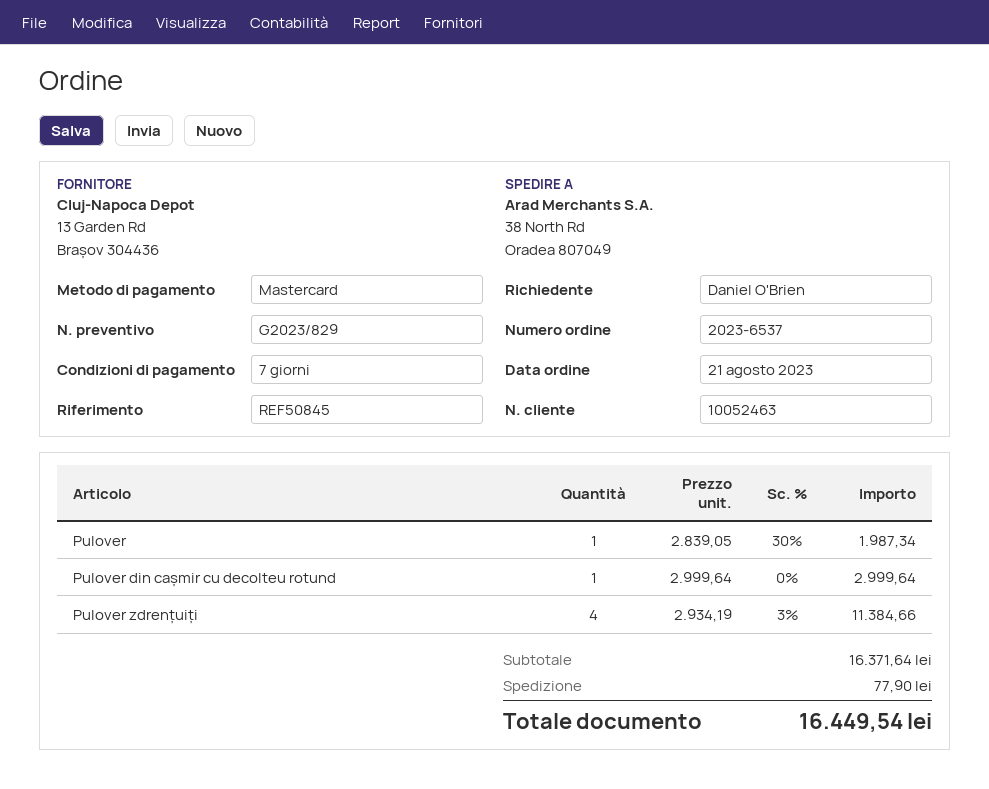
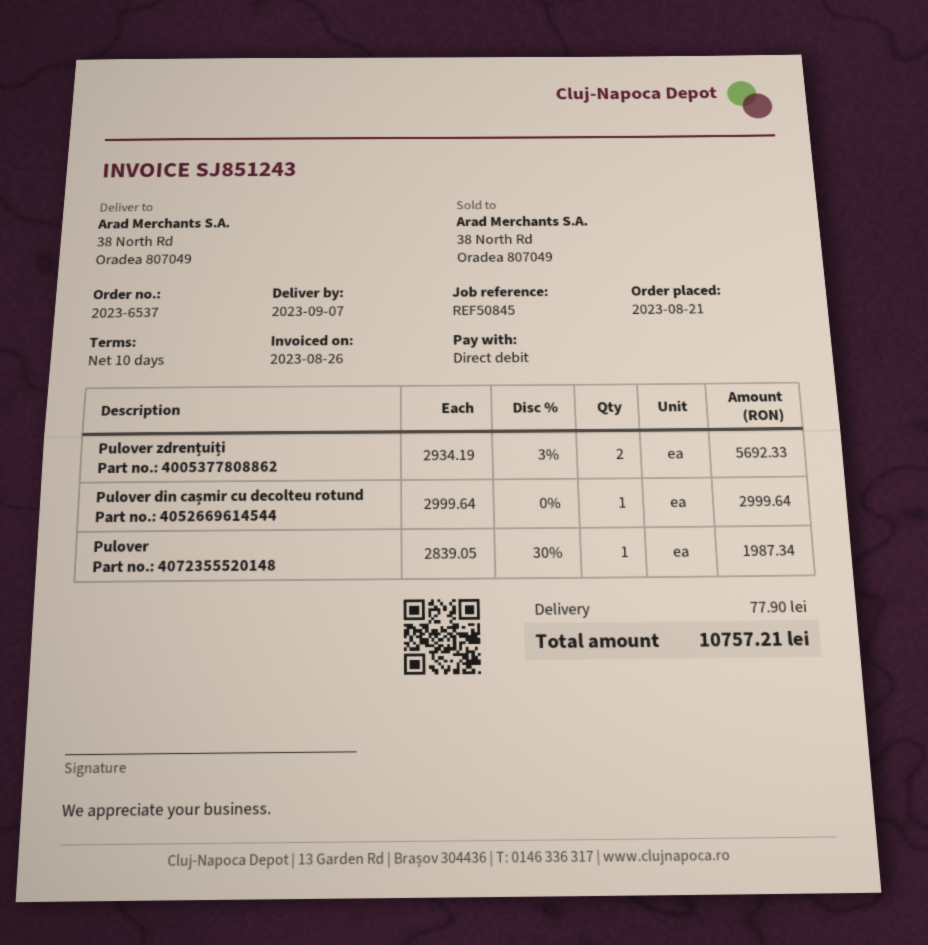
payment terms: 7 days -> 10 days
payment method: Mastercard -> direct debit
Pulover zdrențuiți: 4 x 2934.19 - 3% = 11384.66 -> 2 x 2934.19 - 3% = 5692.33
total: 16449.54 -> 10757.21

